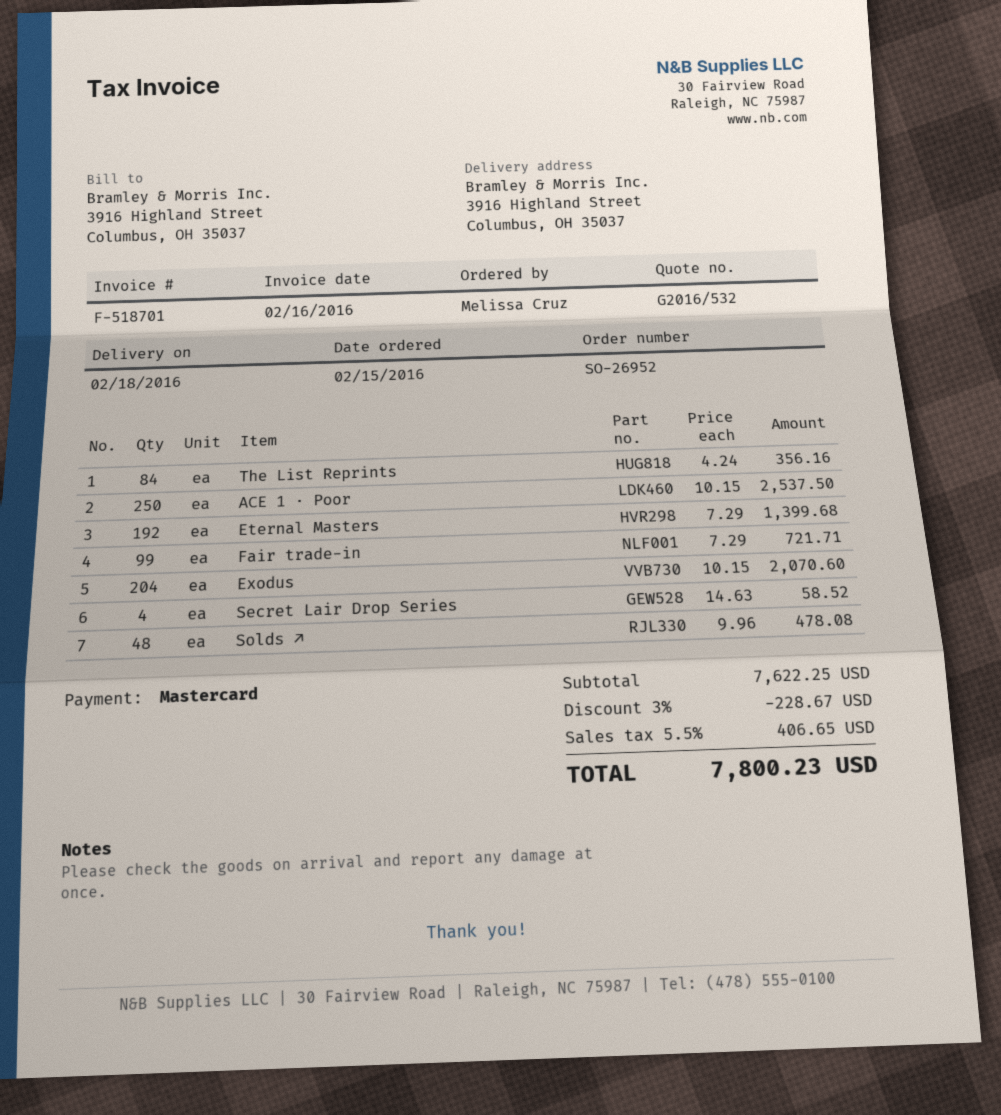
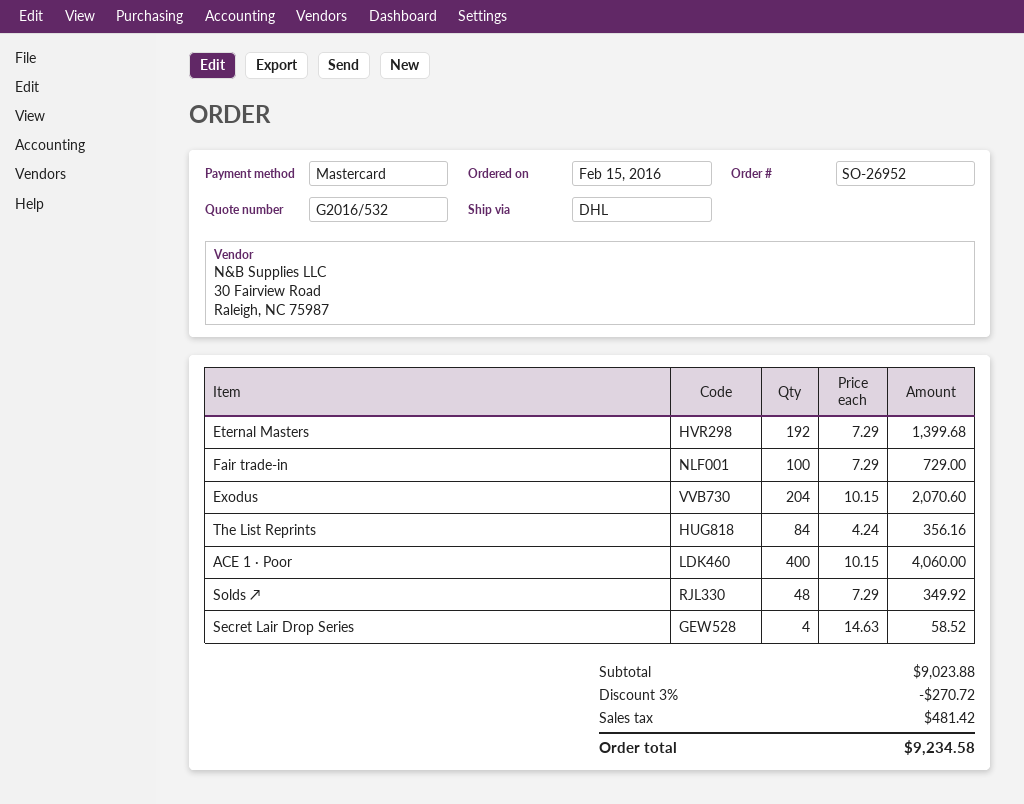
ACE 1 · Poor: 250 x 10.15 = 2537.50 -> 400 x 10.15 = 4060.00
Fair trade-in: 99 x 7.29 = 721.71 -> 100 x 7.29 = 729.00
Solds ↗: 48 x 9.96 = 478.08 -> 48 x 7.29 = 349.92
subtotal: 7622.25 -> 9023.88
discount: 3% = 228.67 -> 3% = 270.72
tax: 406.65 -> 481.42
total: 7800.23 -> 9234.58

